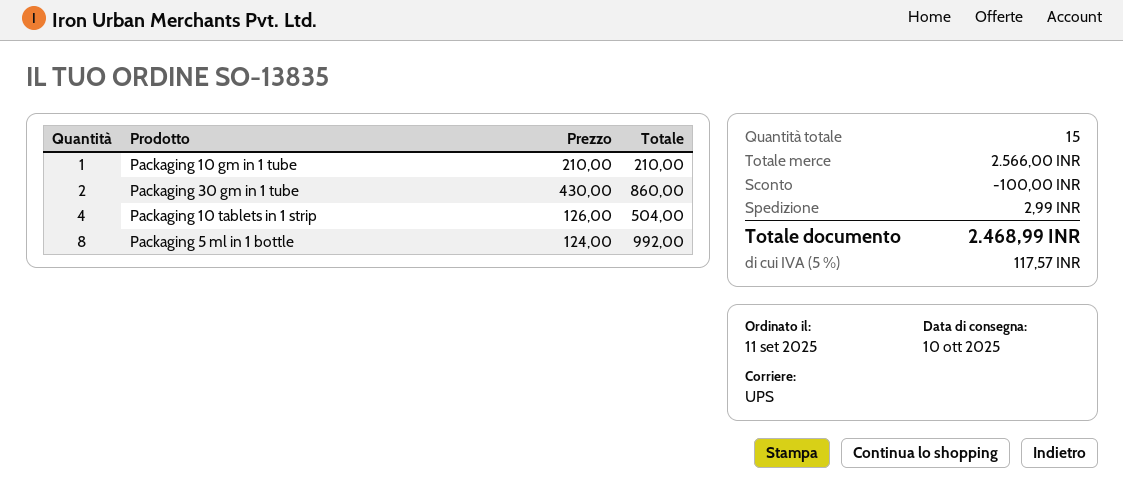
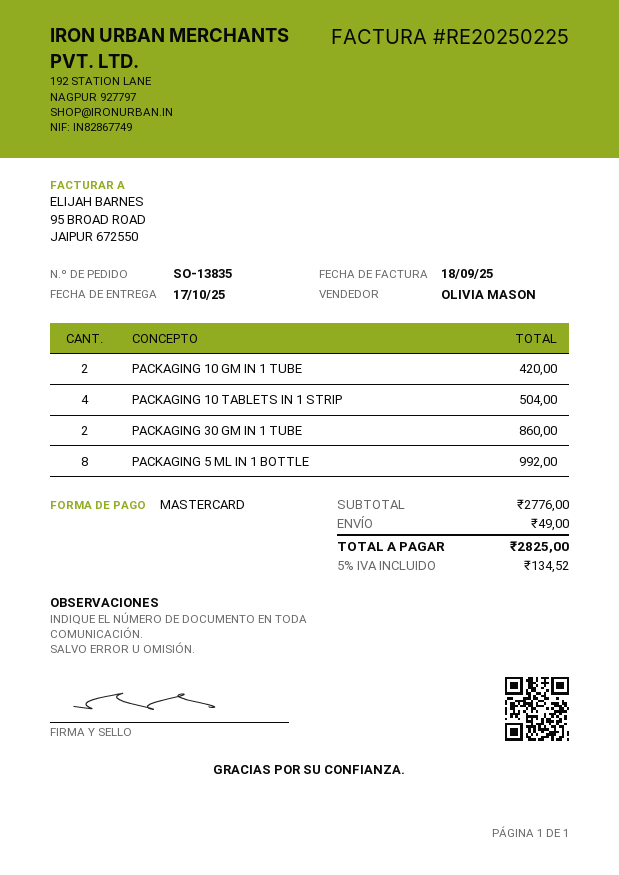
delivery date: 2025-10-10 -> 2025-10-17
Packaging 10 gm in 1 tube: 1 for 210.00 -> 2 for 420.00
subtotal: 2566.00 -> 2776.00
discount: 100.00 -> none
shipping: 2.99 -> 49.00
tax: 5% = 117.57 -> 5% = 134.52
total: 2468.99 -> 2825.00

